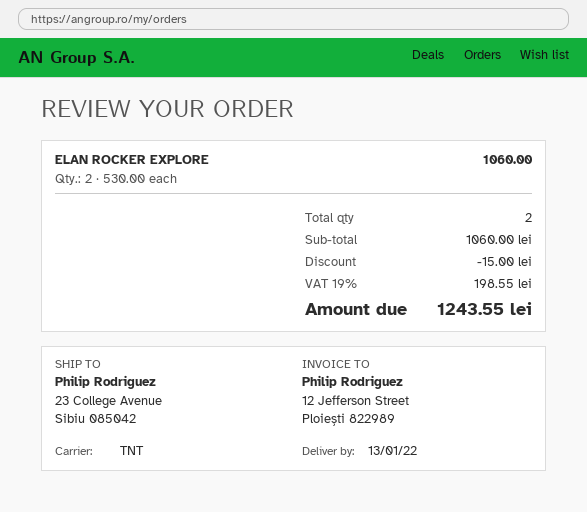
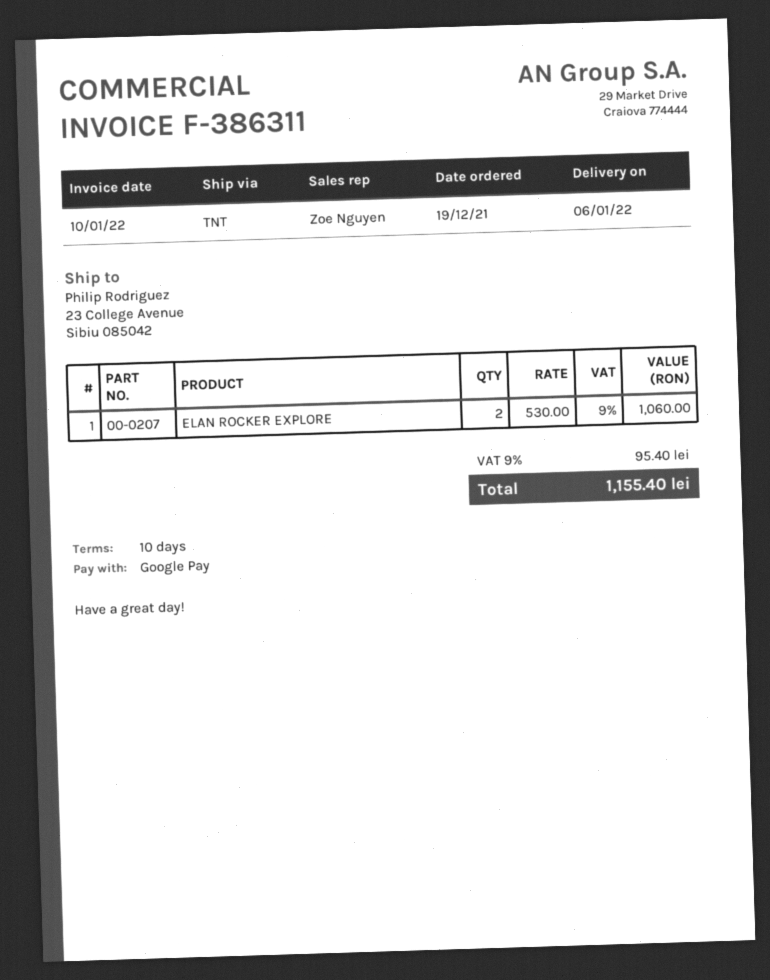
delivery date: 2022-01-13 -> 2022-01-06
discount: 15.00 -> none
tax: 19% = 198.55 -> 9% = 95.40
total: 1243.55 -> 1155.40

